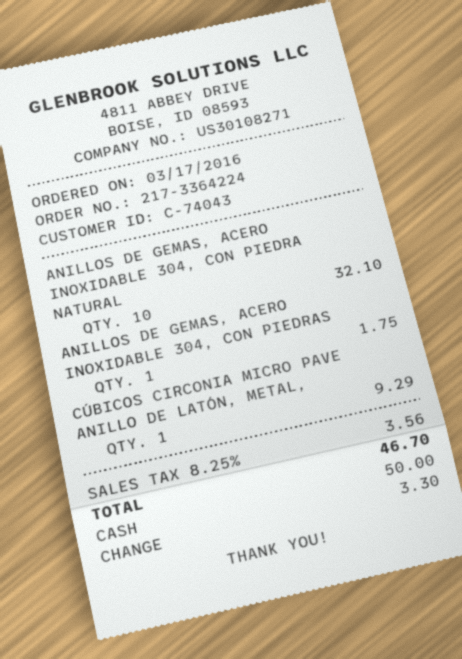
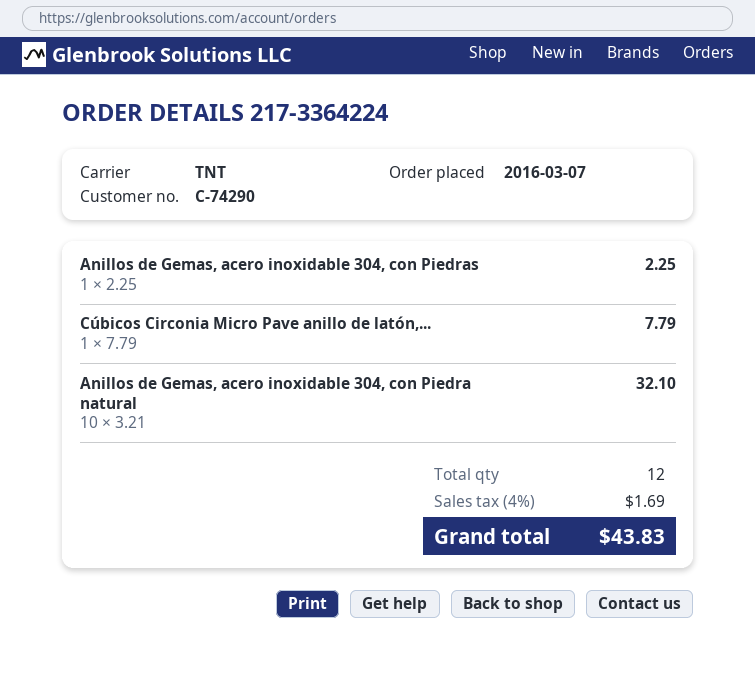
order date: 2016-03-17 -> 2016-03-07
customer number: C-74043 -> C-74290
ANILLOS DE GEMAS, ACERO INOXIDABLE 304, CON PIEDRAS: 1 for 1.75 -> 1 for 2.25
CÚBICOS CIRCONIA MICRO PAVE ANILLO DE LATÓN, METAL,: 1 for 9.29 -> 1 for 7.79
tax: 8.25% = 3.56 -> 4% = 1.69
total: 46.70 -> 43.83

